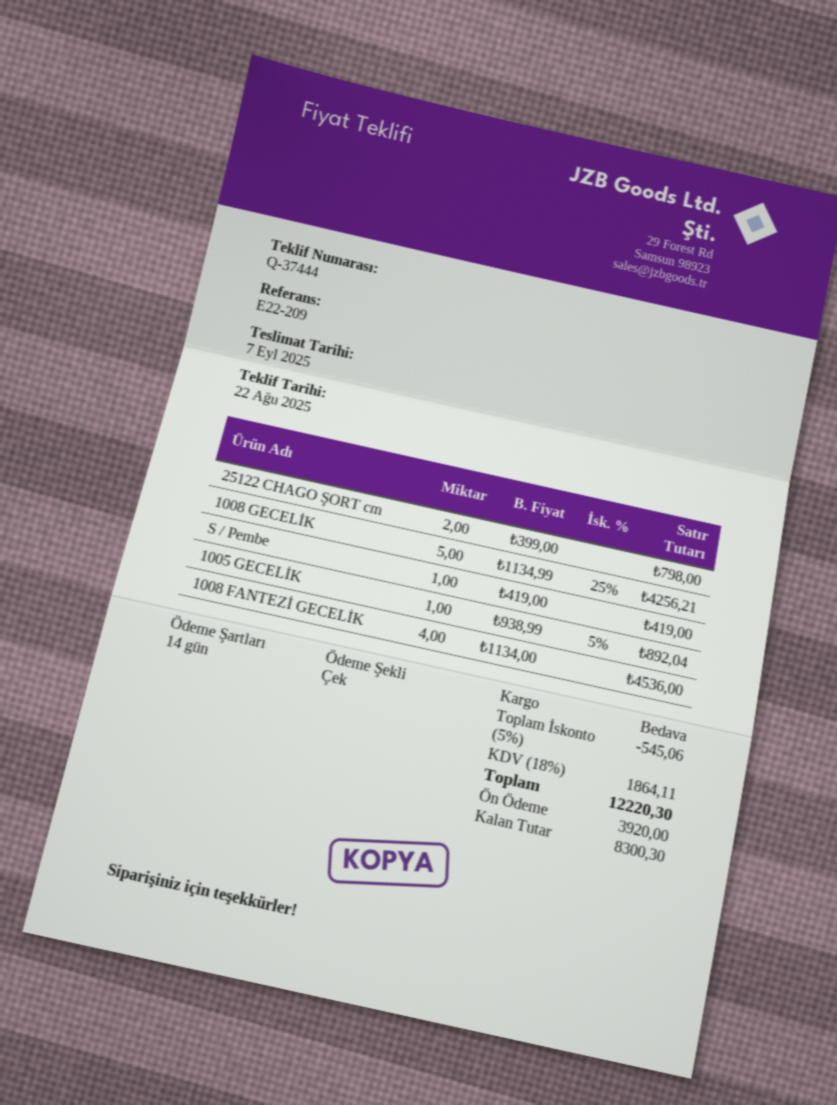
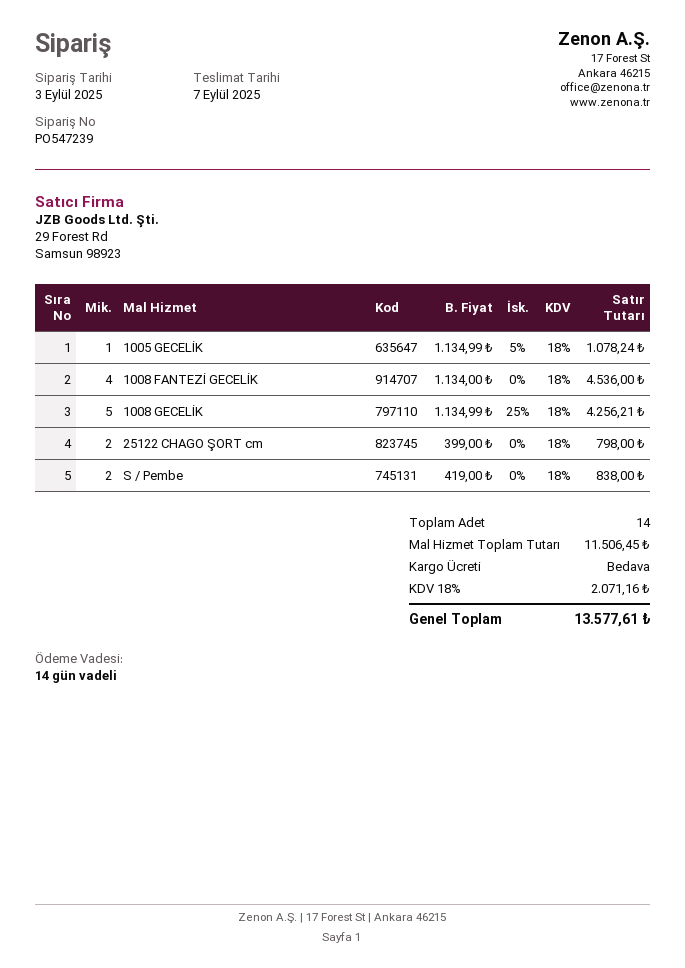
S / Pembe: 1 x 419.00 = 419.00 -> 2 x 419.00 = 838.00
1005 GECELİK: 1 x 938.99 - 5% = 892.04 -> 1 x 1134.99 - 5% = 1078.24
discount: 5% = 545.06 -> none
tax: 18% = 1864.11 -> 18% = 2071.16
total: 12220.30 -> 13577.61

